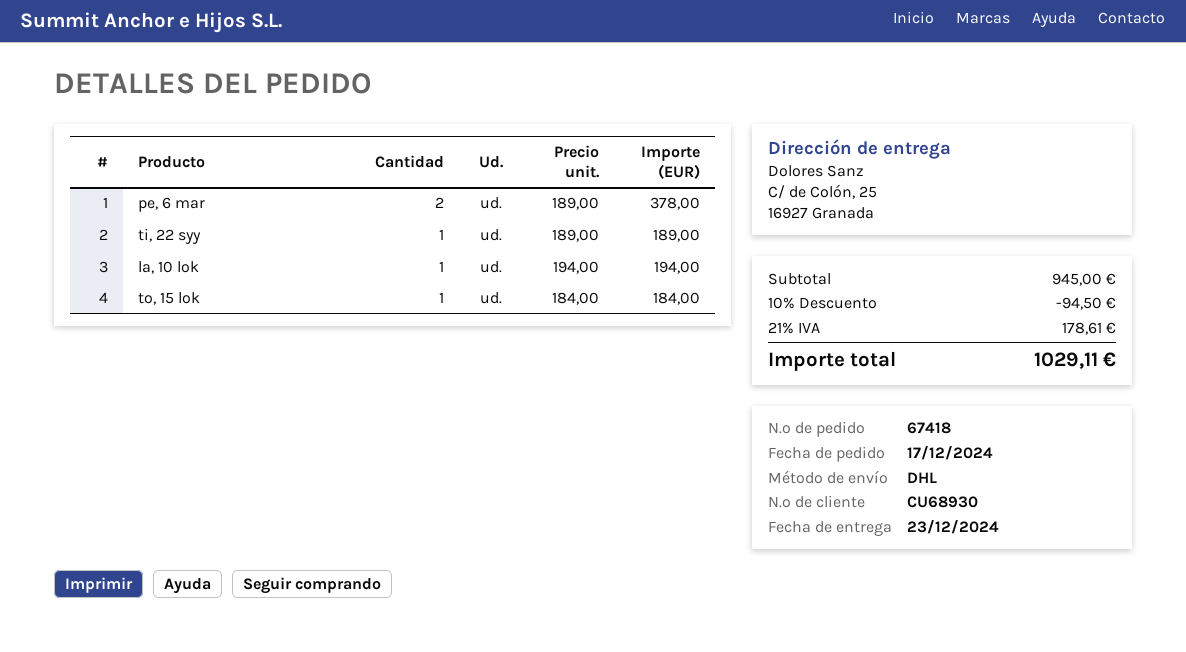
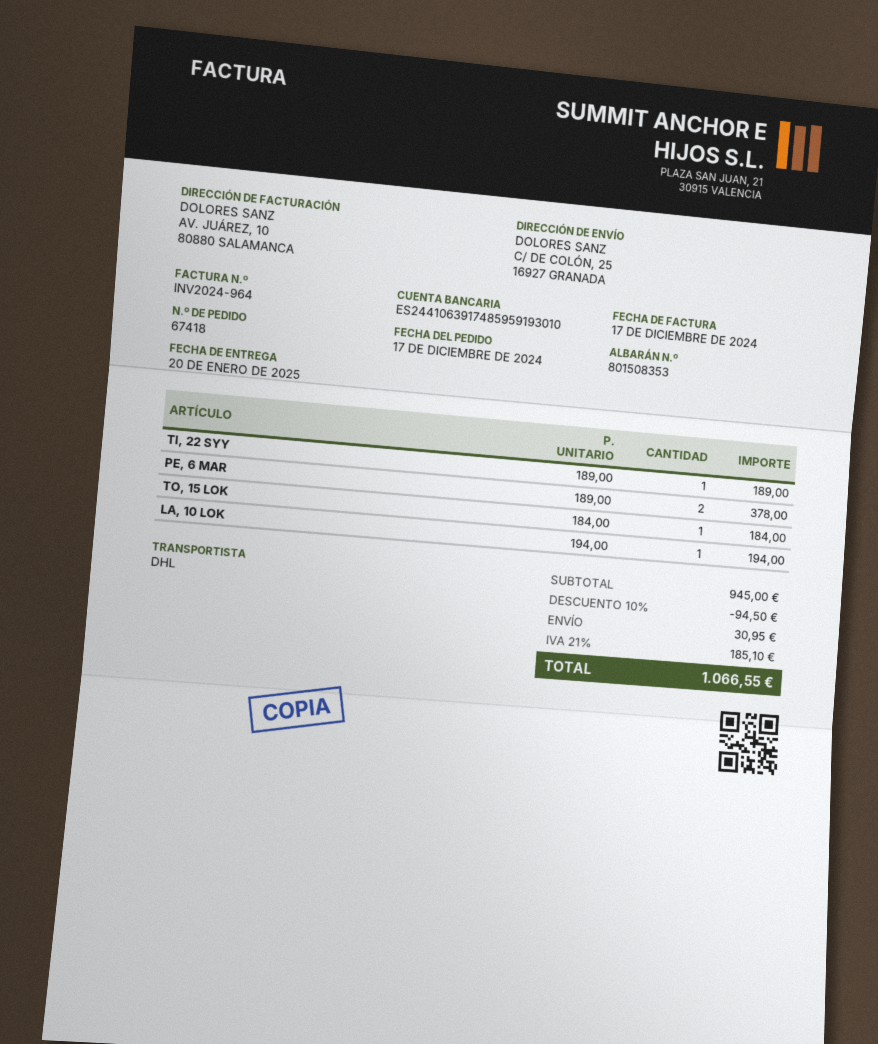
delivery date: 2024-12-23 -> 2025-01-20
shipping: none -> 30.95
tax: 21% = 178.61 -> 21% = 185.10
total: 1029.11 -> 1066.55

